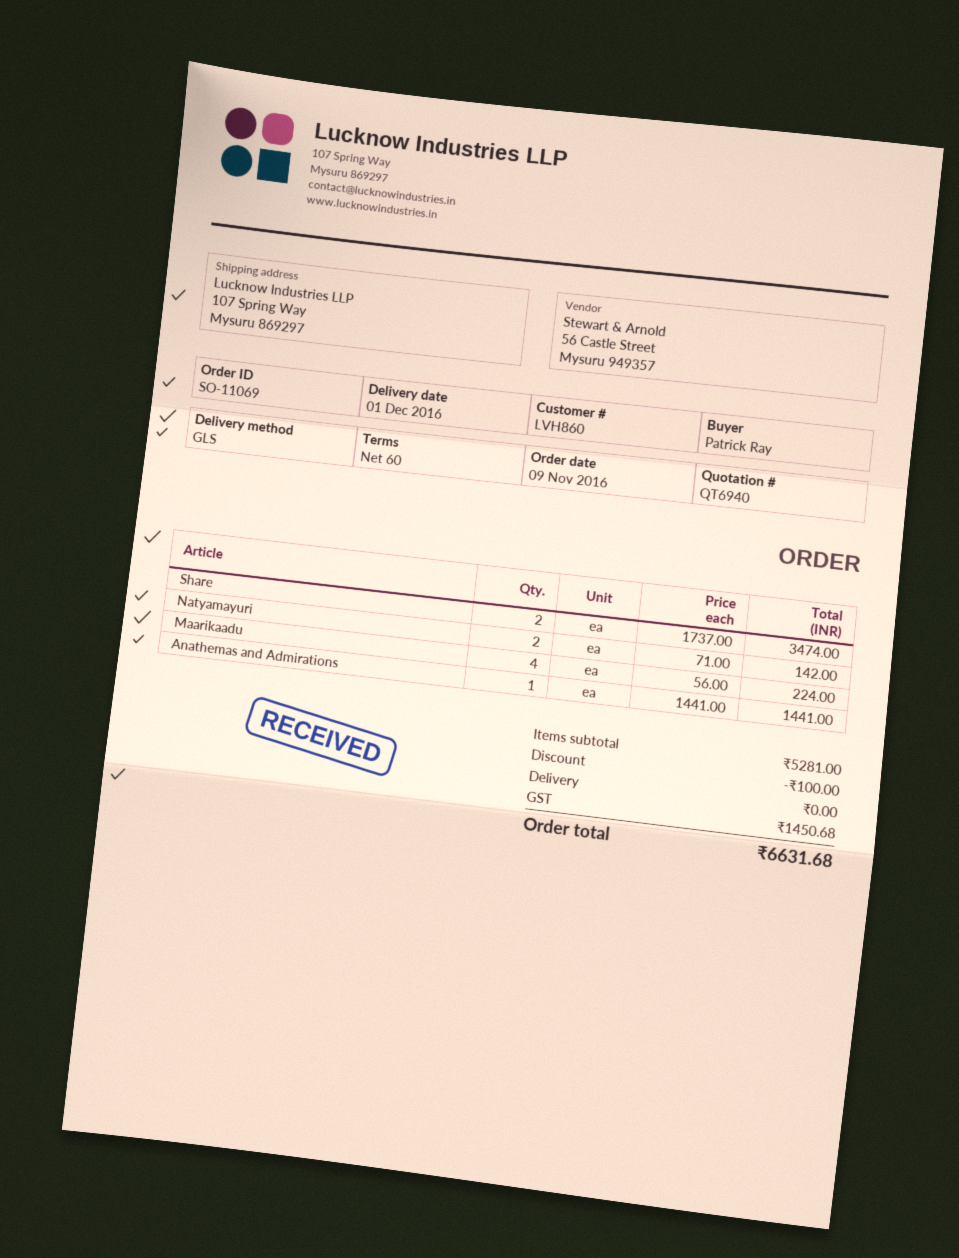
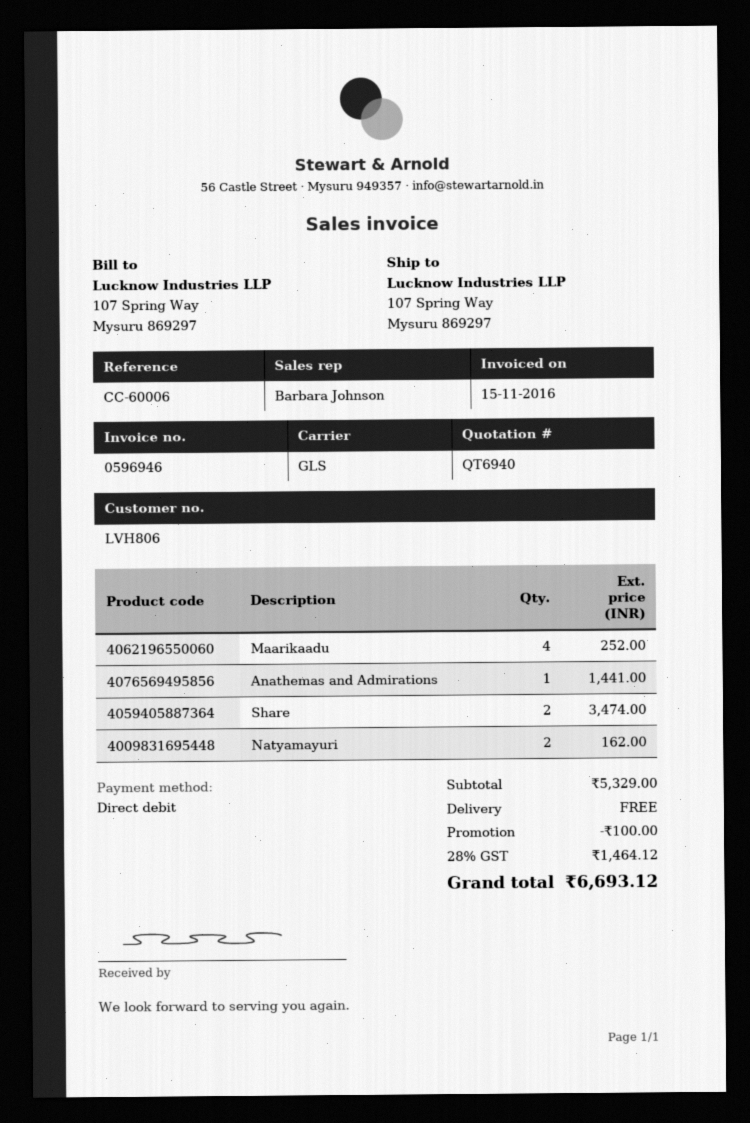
customer number: LVH860 -> LVH806
Natyamayuri: 2 for 142.00 -> 2 for 162.00
Maarikaadu: 4 for 224.00 -> 4 for 252.00
subtotal: 5281.00 -> 5329.00
tax: 1450.68 -> 1464.12
total: 6631.68 -> 6693.12

